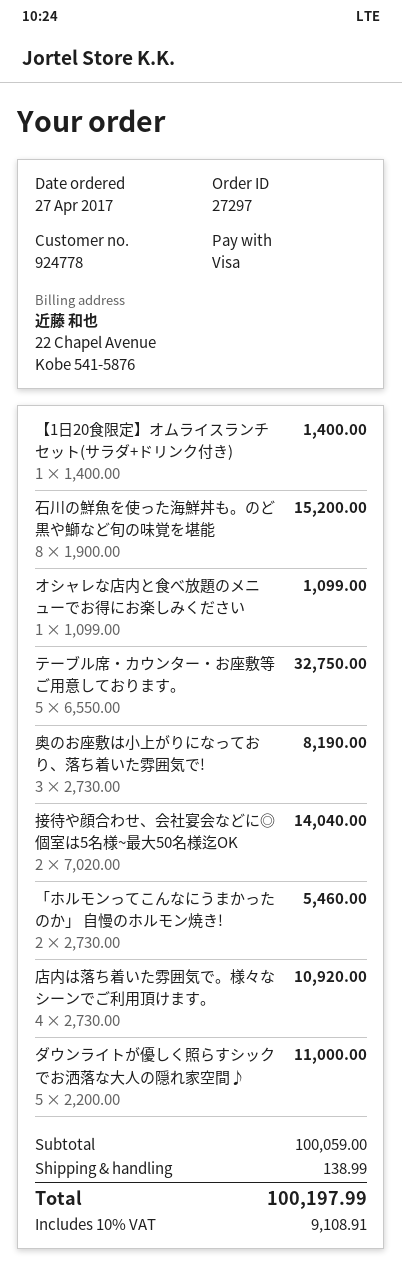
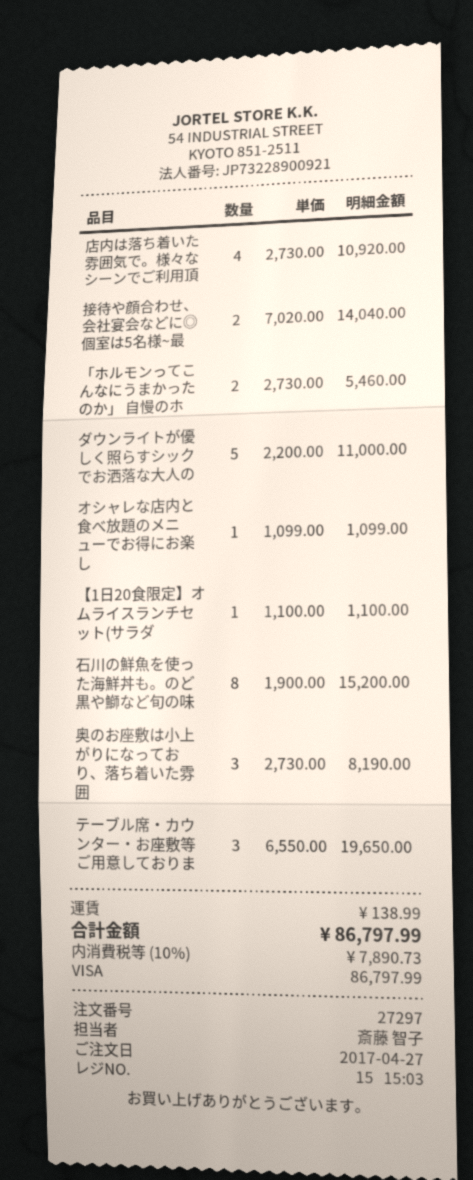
【1日20食限定】オムライスランチセット(サラダ+ドリンク付き): 1 x 1400.00 = 1400.00 -> 1 x 1100.00 = 1100.00
テーブル席・カウンター・お座敷等ご用意しております。: 5 x 6550.00 = 32750.00 -> 3 x 6550.00 = 19650.00
tax: 10% = 9108.91 -> 10% = 7890.73
total: 100197.99 -> 86797.99

